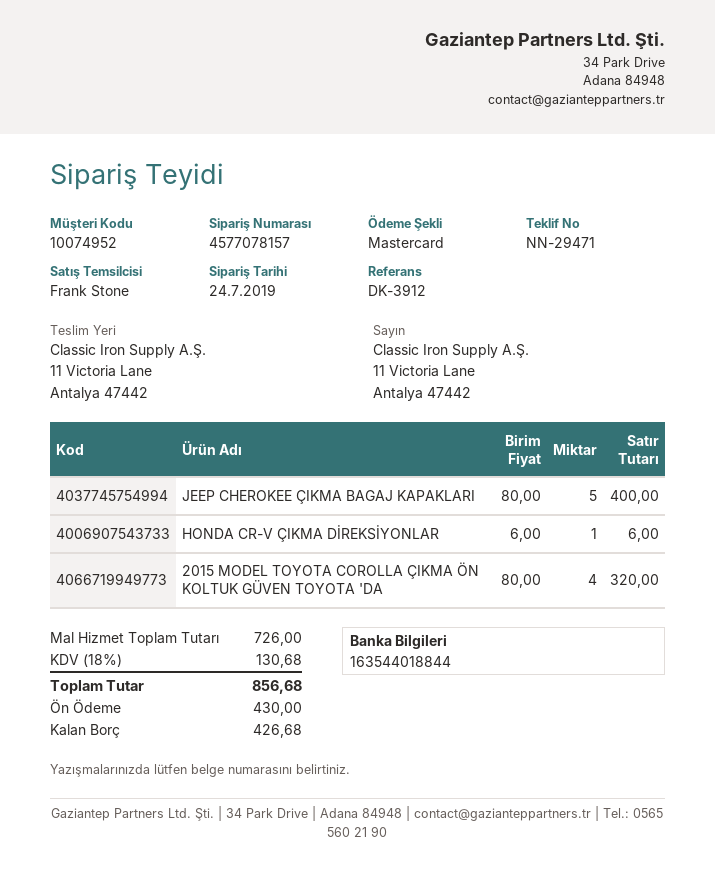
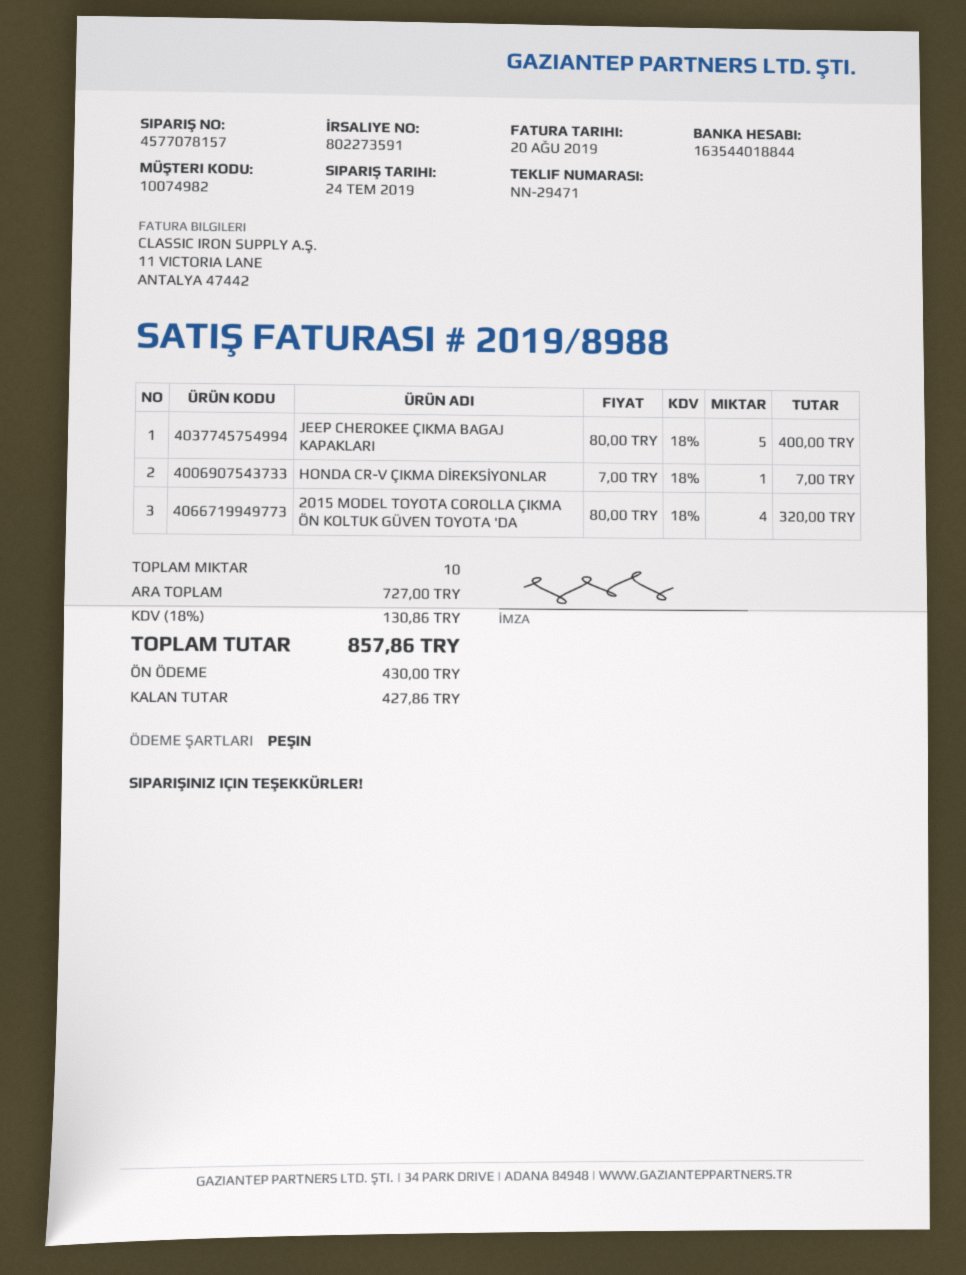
customer number: 10074952 -> 10074982
HONDA CR-V ÇIKMA DİREKSİYONLAR: 1 x 6.00 = 6.00 -> 1 x 7.00 = 7.00
subtotal: 726.00 -> 727.00
tax: 18% = 130.68 -> 18% = 130.86
total: 856.68 -> 857.86
balance: 426.68 -> 427.86

